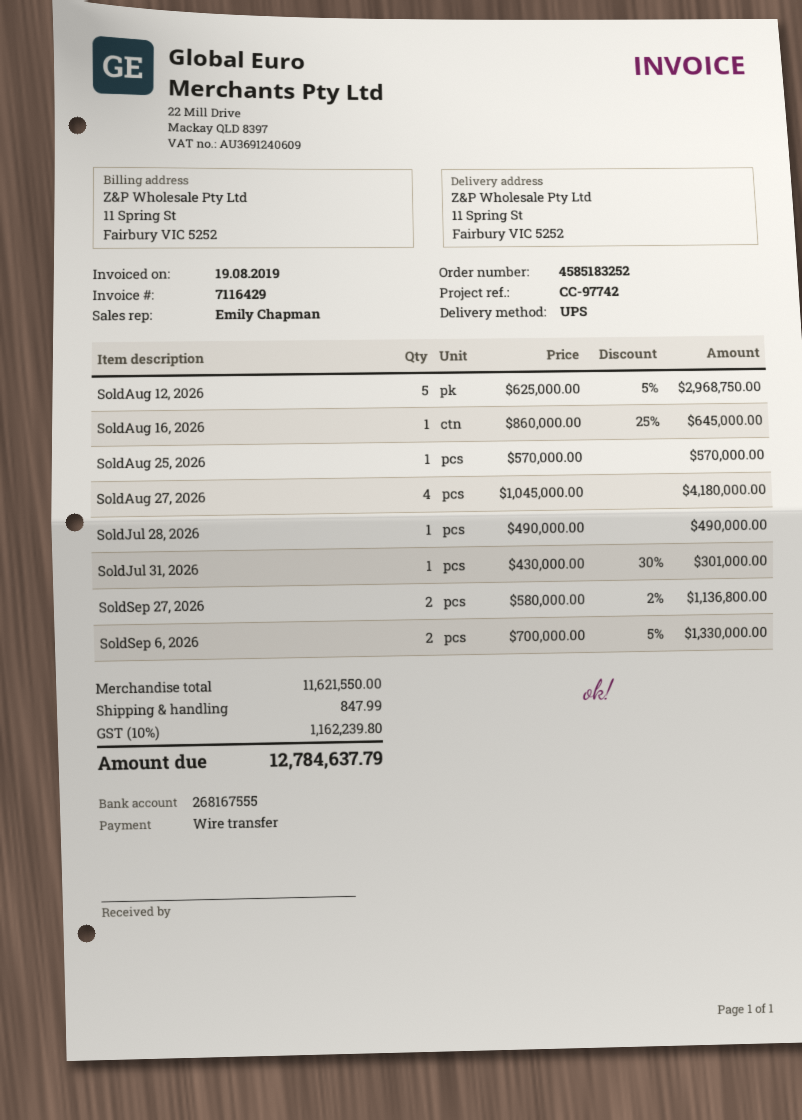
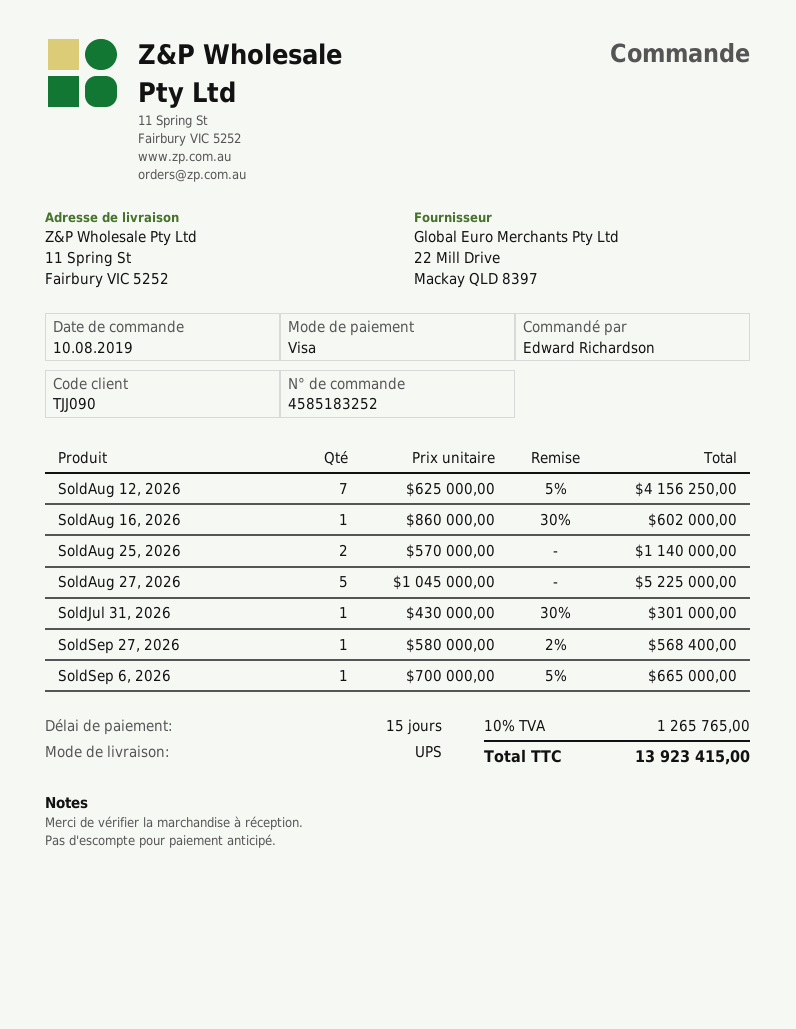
payment method: bank transfer -> Visa
SoldAug 12, 2026: 5 x 625000.00 - 5% = 2968750.00 -> 7 x 625000.00 - 5% = 4156250.00
SoldAug 16, 2026: 1 x 860000.00 - 25% = 645000.00 -> 1 x 860000.00 - 30% = 602000.00
SoldAug 25, 2026: 1 x 570000.00 = 570000.00 -> 2 x 570000.00 = 1140000.00
SoldAug 27, 2026: 4 x 1045000.00 = 4180000.00 -> 5 x 1045000.00 = 5225000.00
SoldJul 28, 2026: 1 x 490000.00 = 490000.00 -> none
SoldSep 27, 2026: 2 x 580000.00 - 2% = 1136800.00 -> 1 x 580000.00 - 2% = 568400.00
SoldSep 6, 2026: 2 x 700000.00 - 5% = 1330000.00 -> 1 x 700000.00 - 5% = 665000.00
shipping: 847.99 -> none
tax: 10% = 1162239.80 -> 10% = 1265765.00
total: 12784637.79 -> 13923415.00

